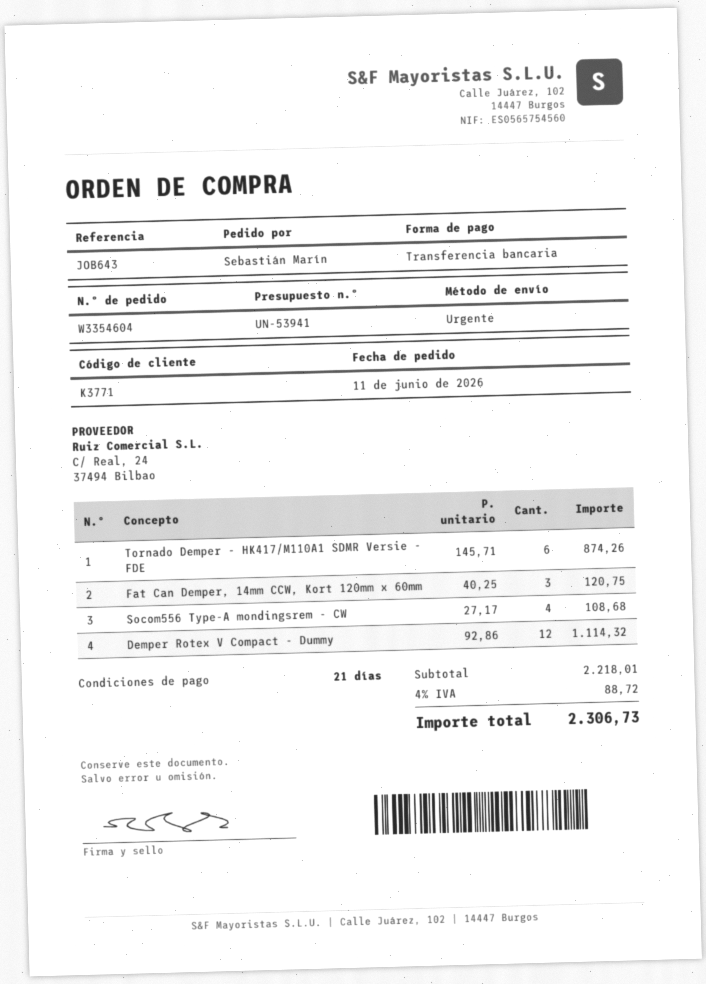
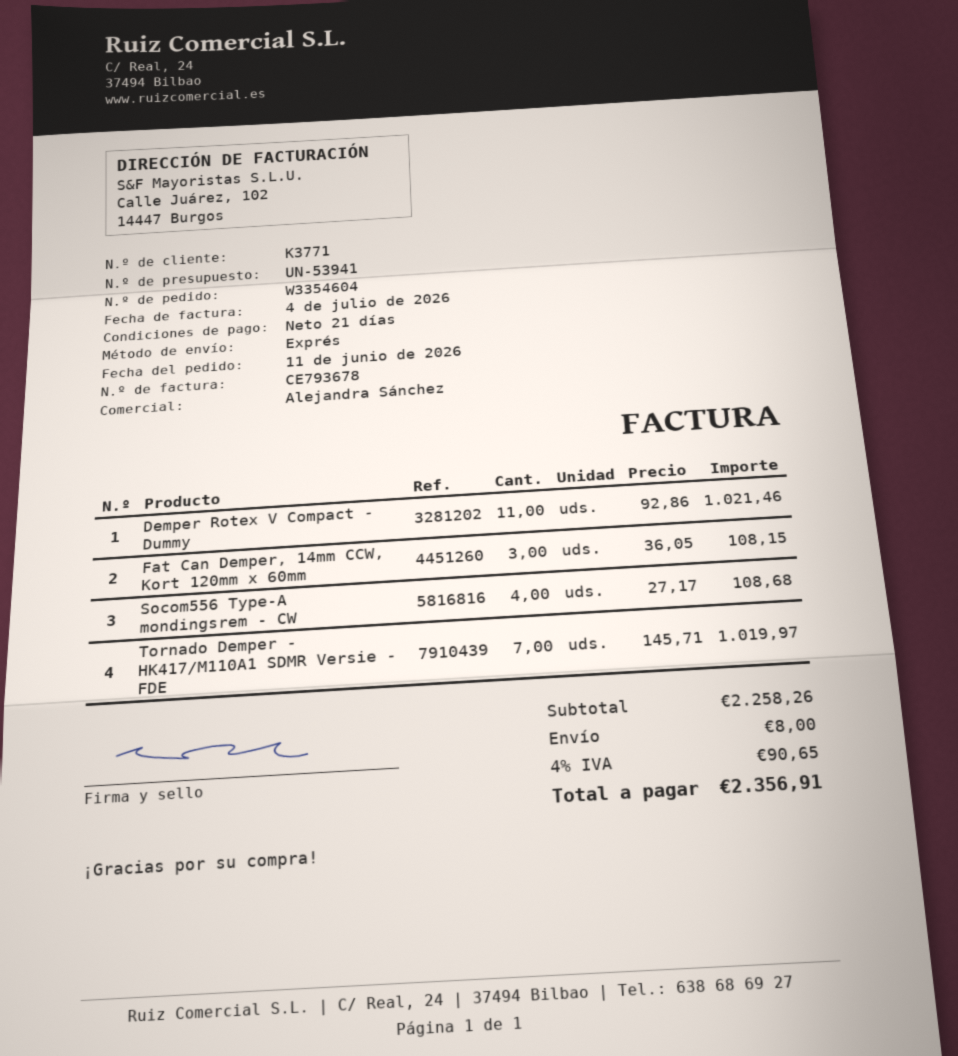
Tornado Demper - HK417/M110A1 SDMR Versie - FDE: 6 x 145.71 = 874.26 -> 7 x 145.71 = 1019.97
Fat Can Demper, 14mm CCW, Kort 120mm x 60mm: 3 x 40.25 = 120.75 -> 3 x 36.05 = 108.15
Demper Rotex V Compact - Dummy: 12 x 92.86 = 1114.32 -> 11 x 92.86 = 1021.46
subtotal: 2218.01 -> 2258.26
shipping: none -> 8.00
tax: 4% = 88.72 -> 4% = 90.65
total: 2306.73 -> 2356.91

